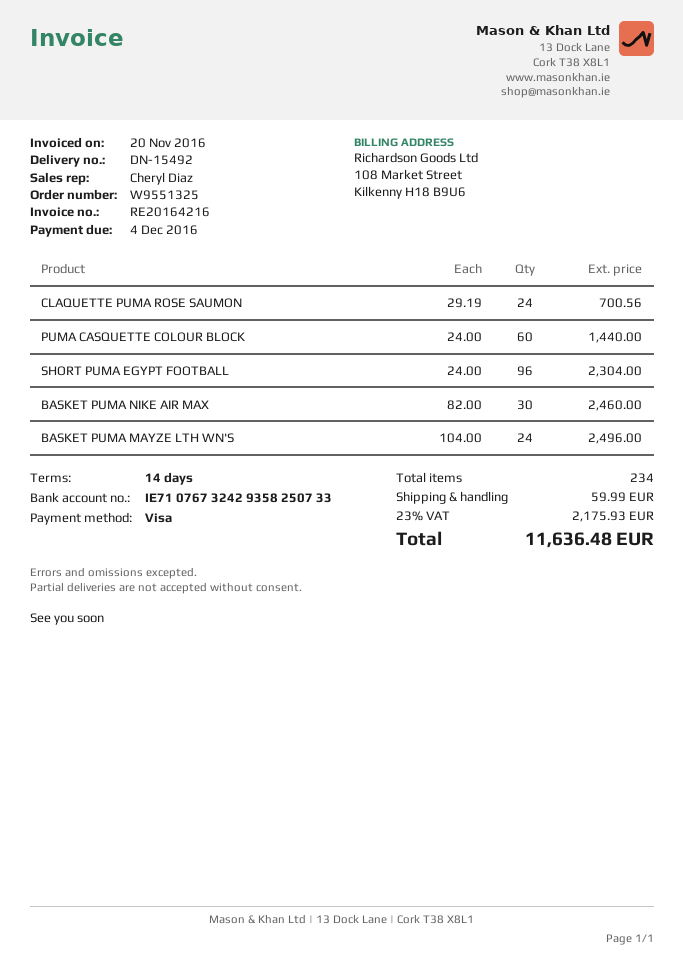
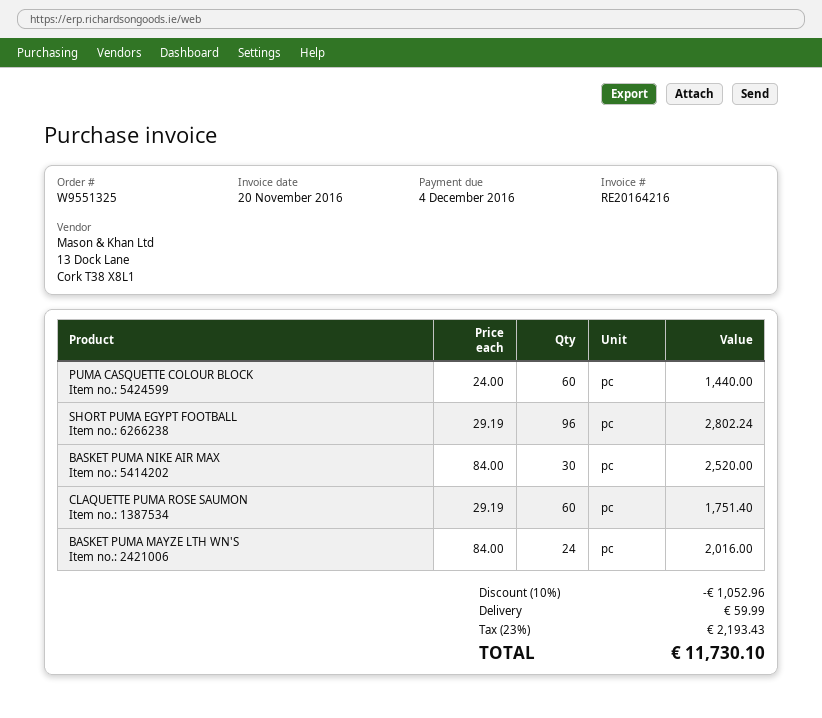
CLAQUETTE PUMA ROSE SAUMON: 24 x 29.19 = 700.56 -> 60 x 29.19 = 1751.40
SHORT PUMA EGYPT FOOTBALL: 96 x 24.00 = 2304.00 -> 96 x 29.19 = 2802.24
BASKET PUMA NIKE AIR MAX: 30 x 82.00 = 2460.00 -> 30 x 84.00 = 2520.00
BASKET PUMA MAYZE LTH WN'S: 24 x 104.00 = 2496.00 -> 24 x 84.00 = 2016.00
discount: none -> 10% = 1052.96
tax: 23% = 2175.93 -> 23% = 2193.43
total: 11636.48 -> 11730.10

